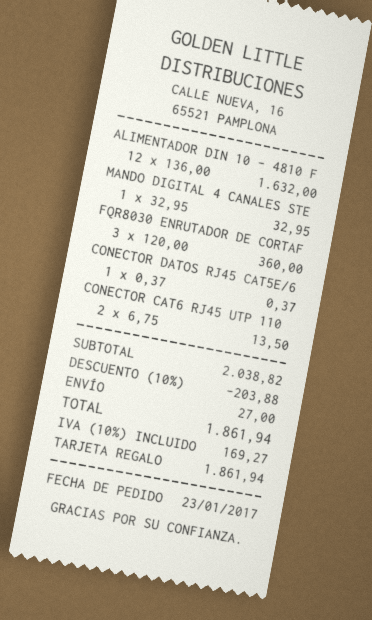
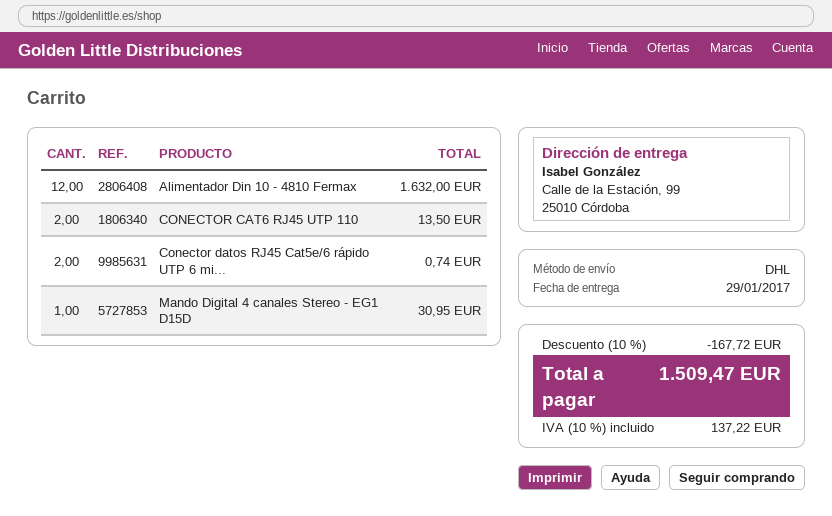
MANDO DIGITAL 4 CANALES STE: 1 for 32.95 -> 1 for 30.95
FQR8030 ENRUTADOR DE CORTAF: 3 for 360.00 -> none
CONECTOR DATOS RJ45 CAT5E/6: 1 for 0.37 -> 2 for 0.74
discount: 10% = 203.88 -> 10% = 167.72
shipping: 27.00 -> none
tax: 10% = 169.27 -> 10% = 137.22
total: 1861.94 -> 1509.47

